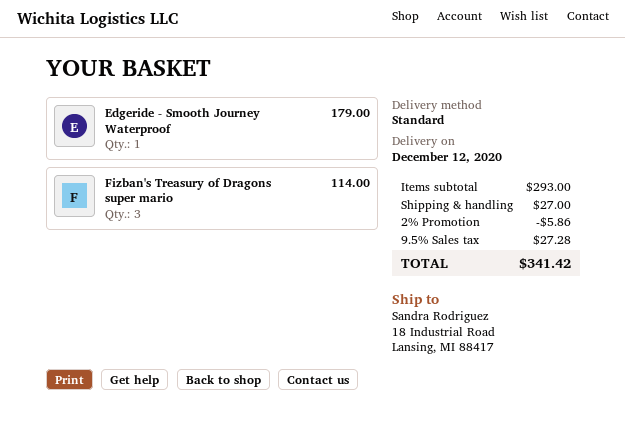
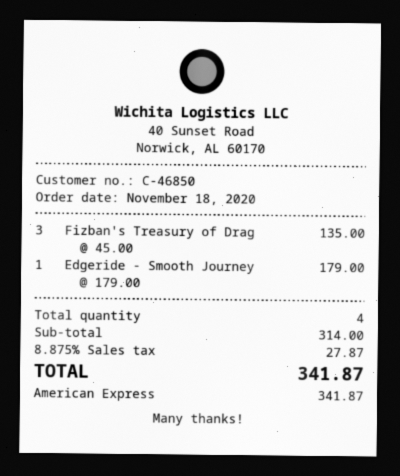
Fizban's Treasury of Dragons super mario: 3 for 114.00 -> 3 for 135.00
subtotal: 293.00 -> 314.00
discount: 2% = 5.86 -> none
shipping: 27.00 -> none
tax: 9.5% = 27.28 -> 8.875% = 27.87
total: 341.42 -> 341.87

